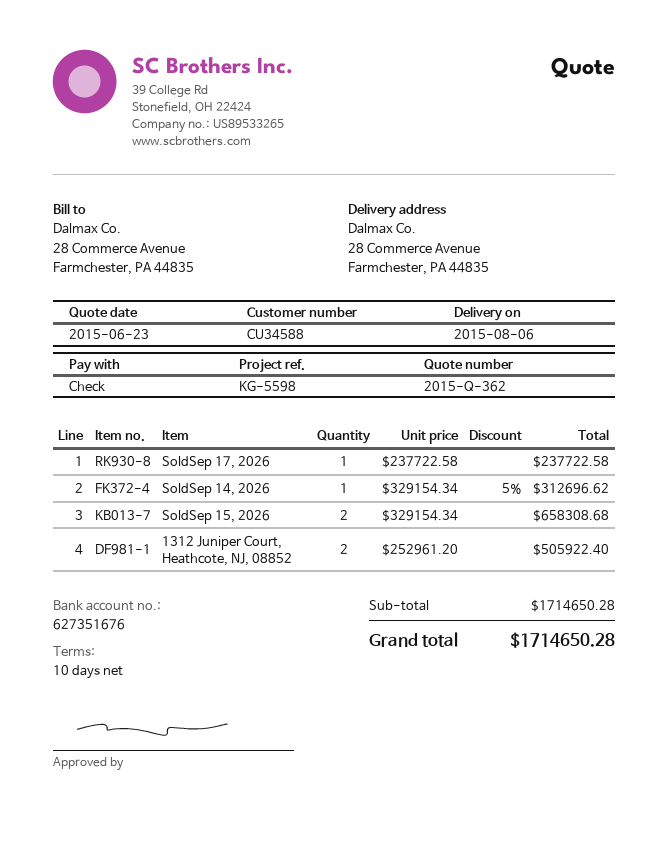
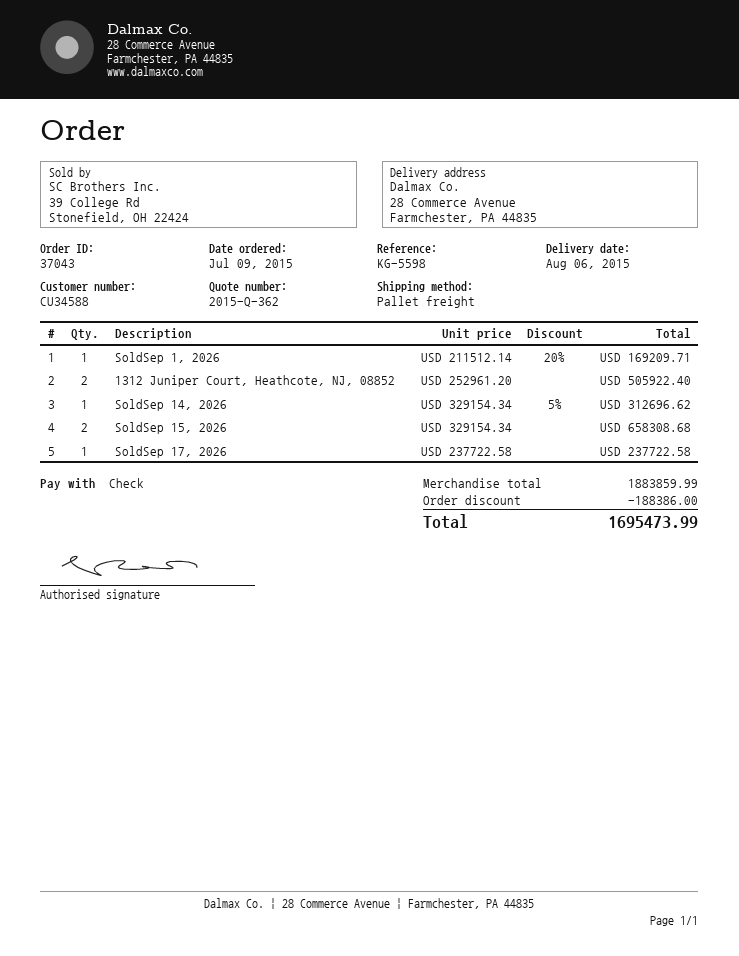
SoldSep 1, 2026: none -> 1 x 211512.14 - 20% = 169209.71
subtotal: 1714650.28 -> 1883859.99
discount: none -> 188386.00
total: 1714650.28 -> 1695473.99

